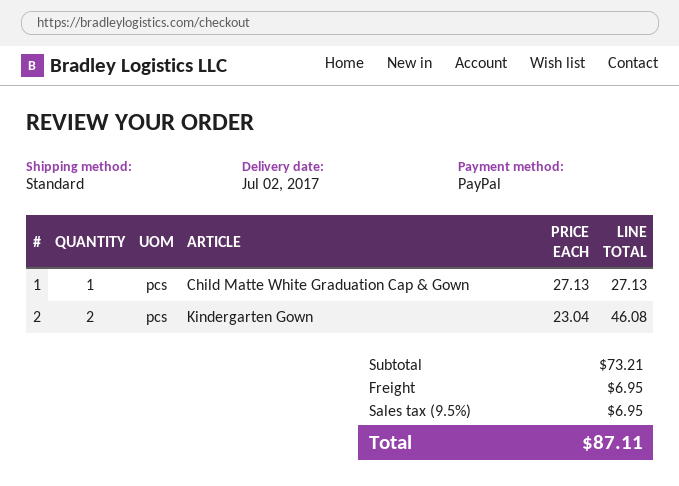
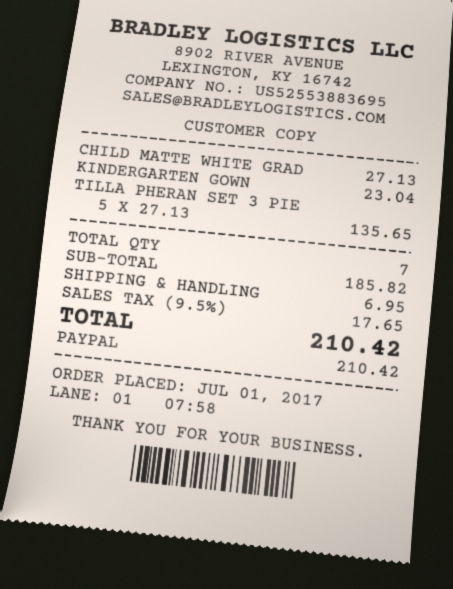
Kindergarten Gown: 2 x 23.04 = 46.08 -> 1 x 23.04 = 23.04
TILLA PHERAN SET 3 PIE: none -> 5 x 27.13 = 135.65
subtotal: 73.21 -> 185.82
tax: 9.5% = 6.95 -> 9.5% = 17.65
total: 87.11 -> 210.42

